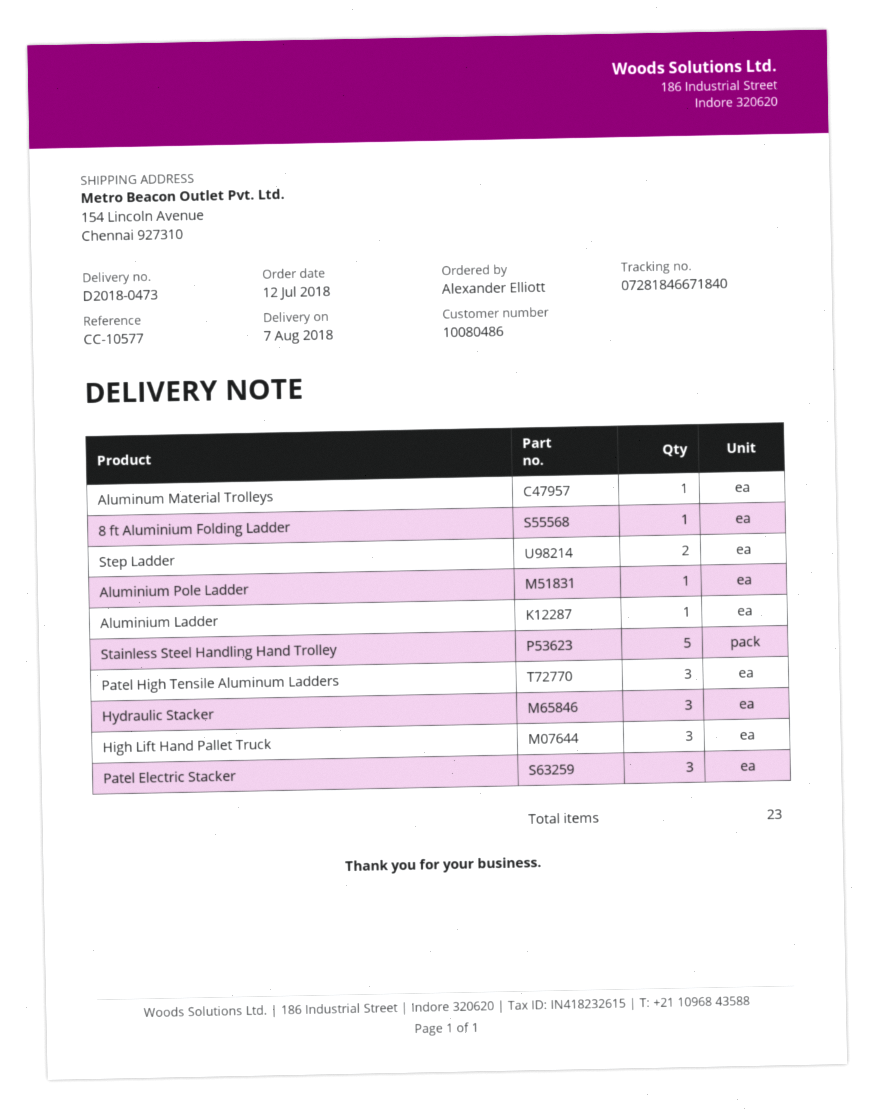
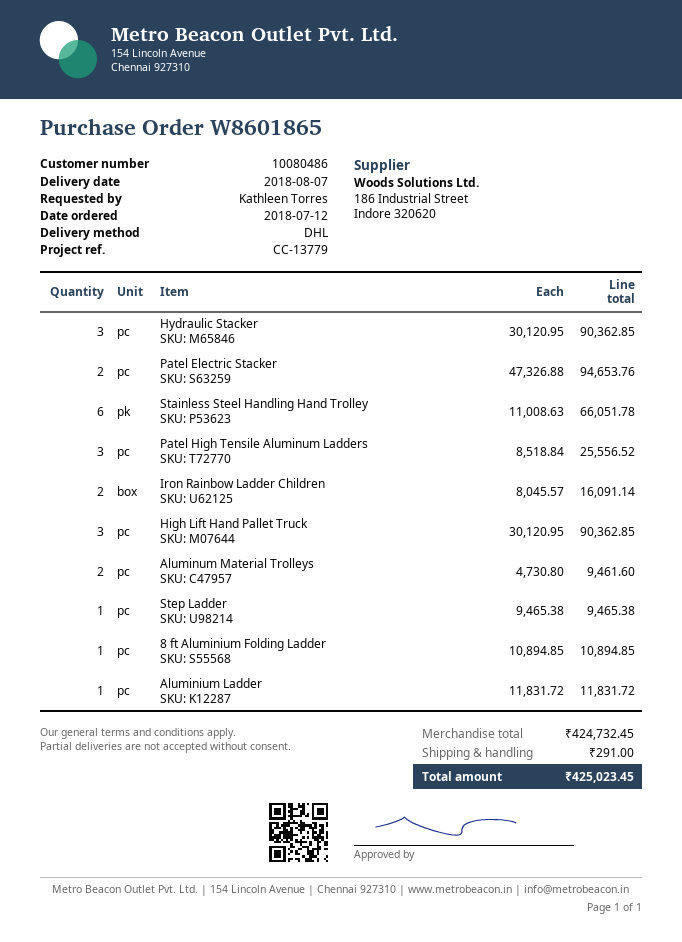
reference: CC-10577 -> CC-13779
ordered by: Alexander Elliott -> Kathleen Torres
Aluminum Material Trolleys: 1 -> 2
Step Ladder: 2 -> 1
Aluminium Pole Ladder: 1 -> none
Stainless Steel Handling Hand Trolley: 5 -> 6
Patel Electric Stacker: 3 -> 2
Iron Rainbow Ladder Children: none -> 2

